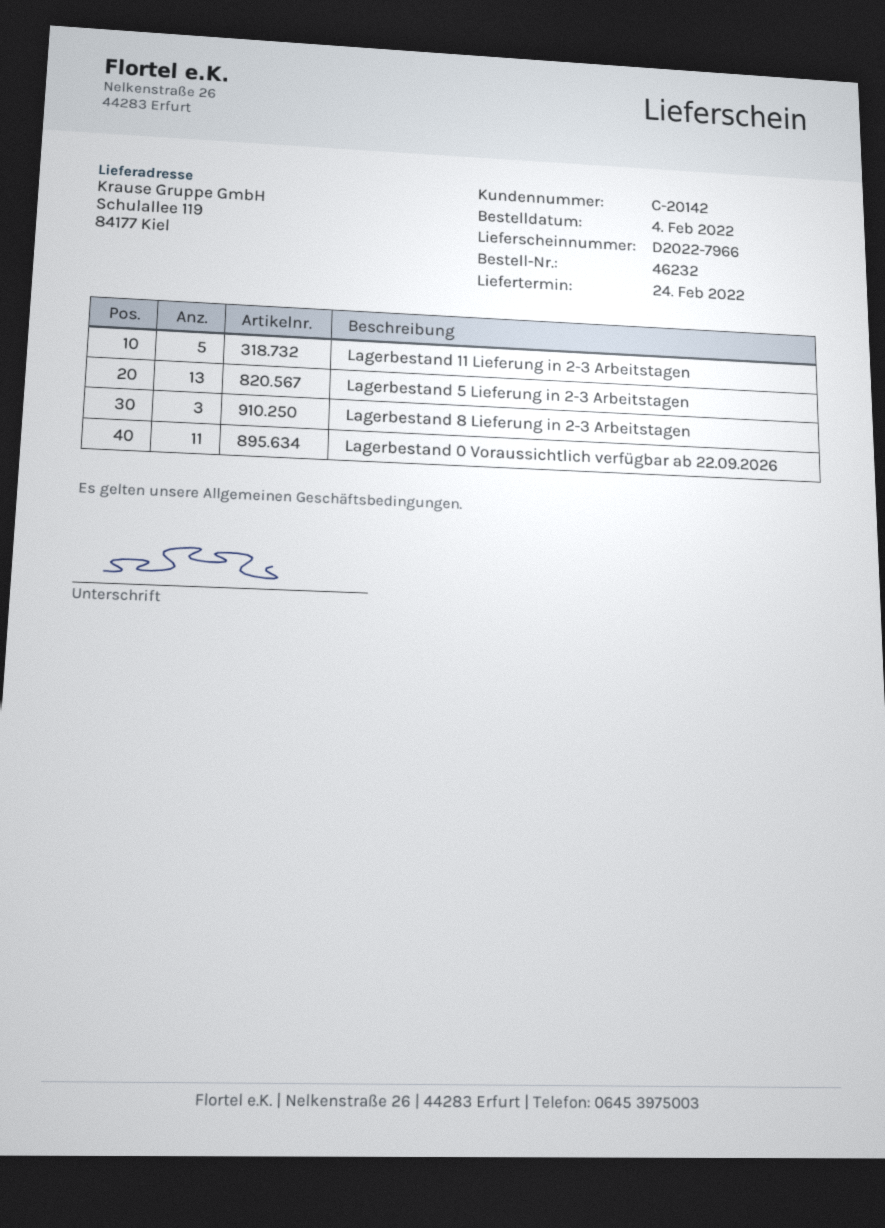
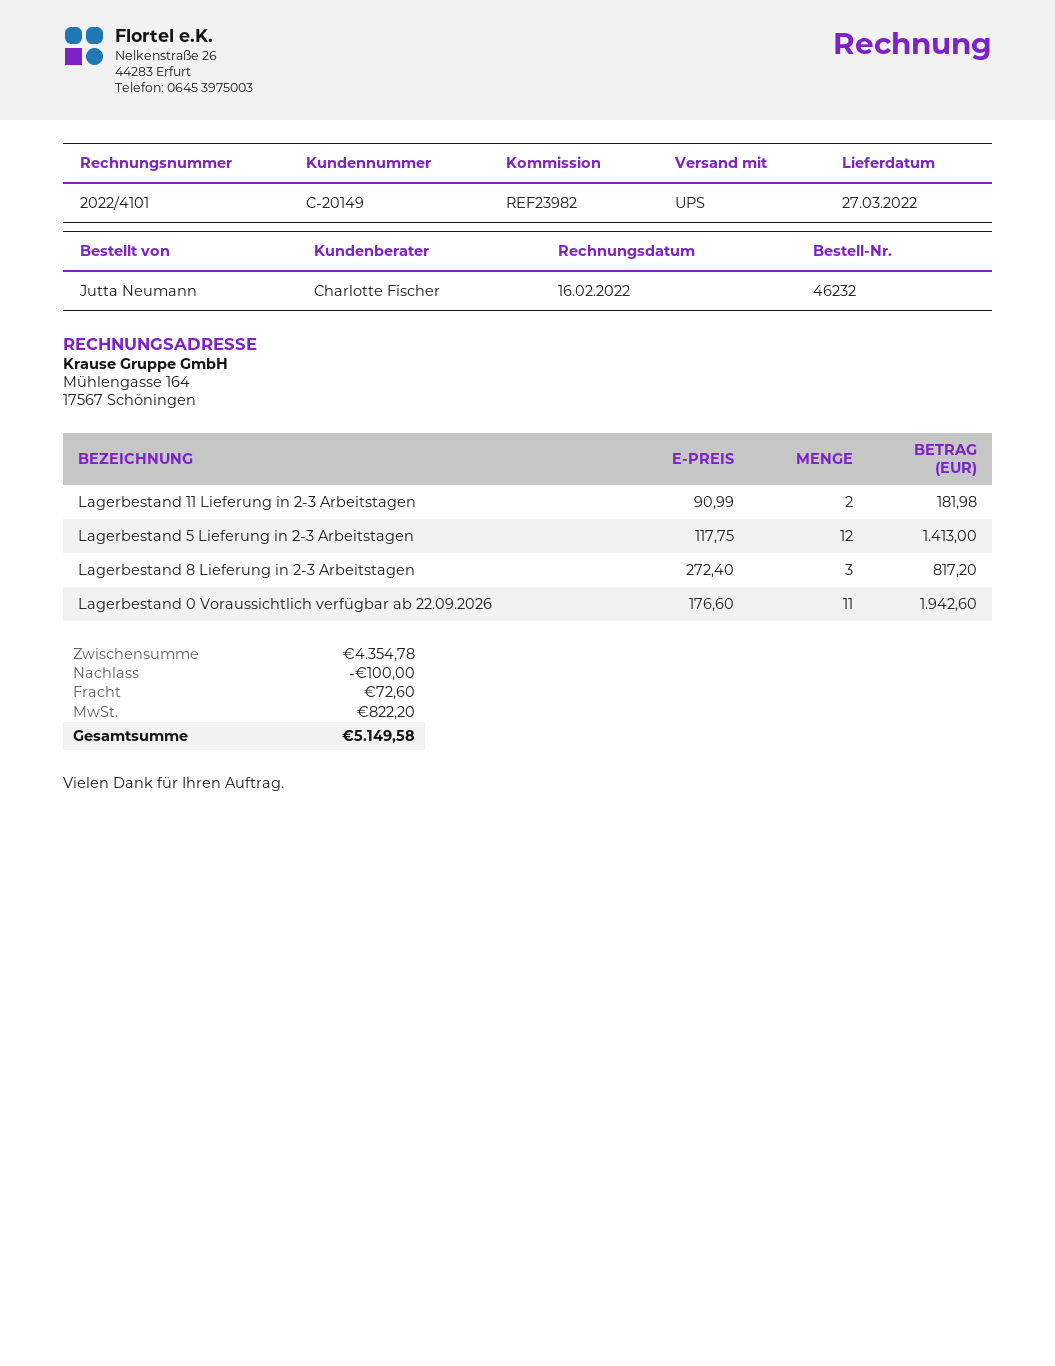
delivery date: 2022-02-24 -> 2022-03-27
customer number: C-20142 -> C-20149
Lagerbestand 11 Lieferung in 2-3 Arbeitstagen: 5 -> 2
Lagerbestand 5 Lieferung in 2-3 Arbeitstagen: 13 -> 12

